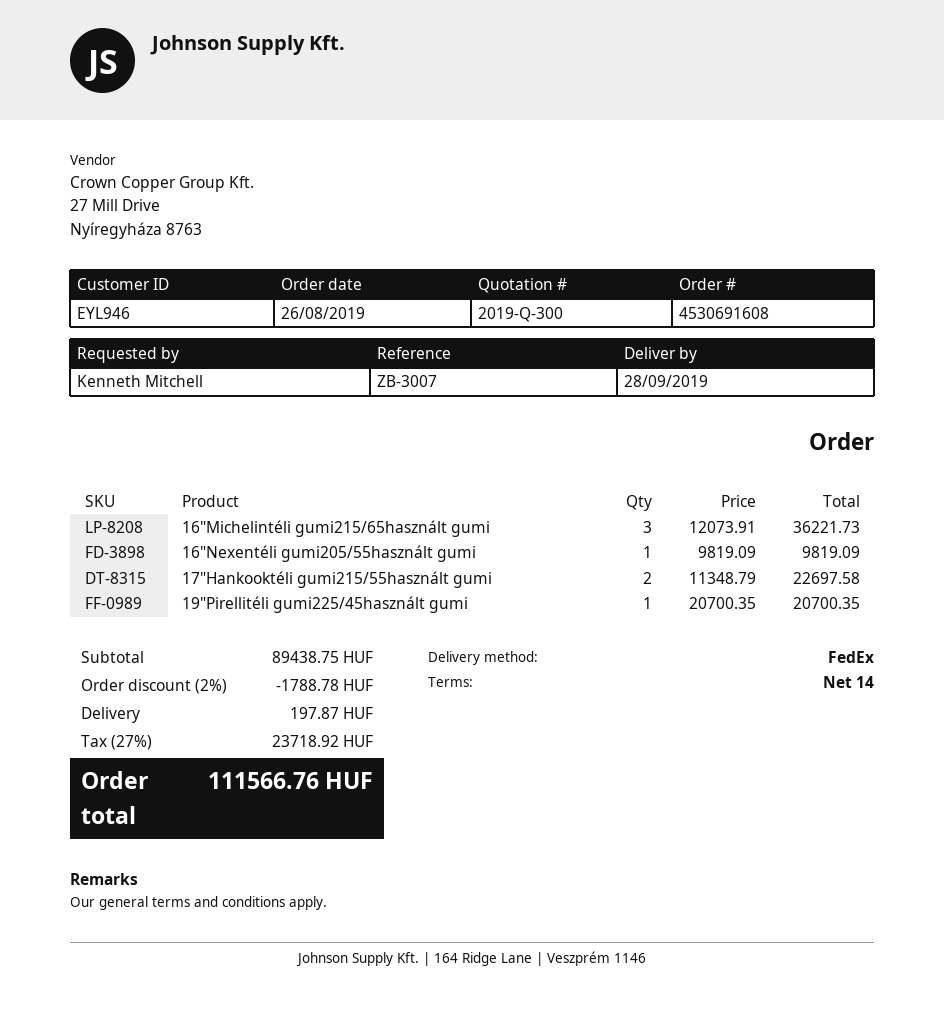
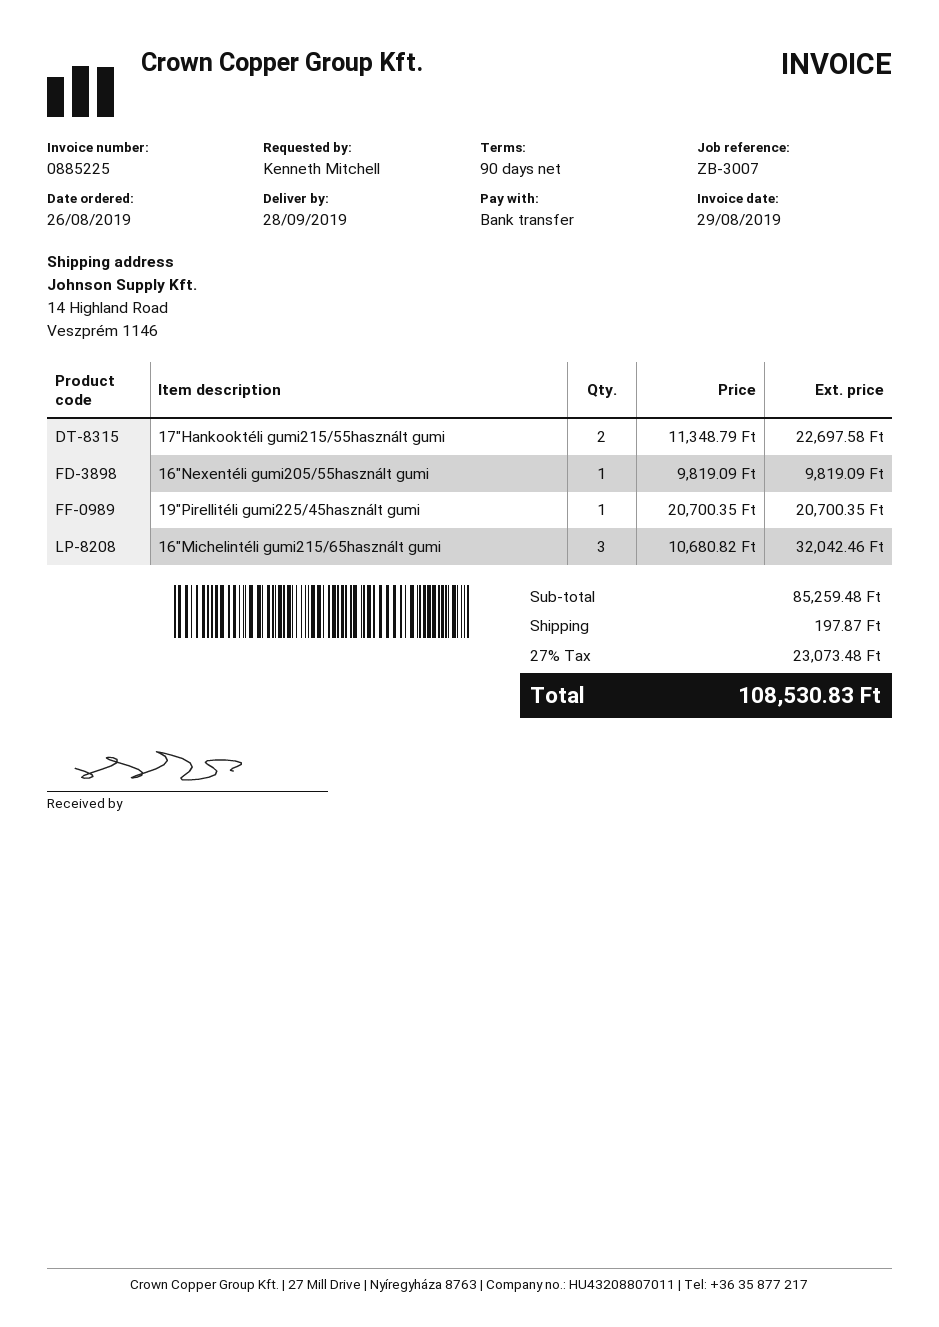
payment terms: 14 days -> 90 days
16"Michelintéli gumi215/65használt gumi: 3 x 12073.91 = 36221.73 -> 3 x 10680.82 = 32042.46
subtotal: 89438.75 -> 85259.48
discount: 2% = 1788.78 -> none
tax: 27% = 23718.92 -> 27% = 23073.48
total: 111566.76 -> 108530.83

